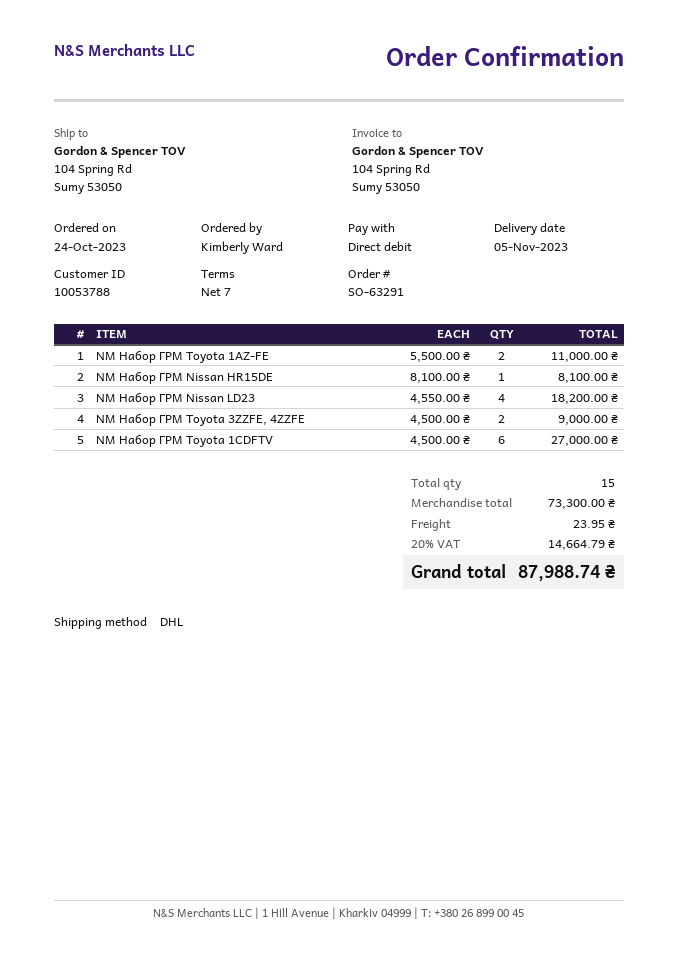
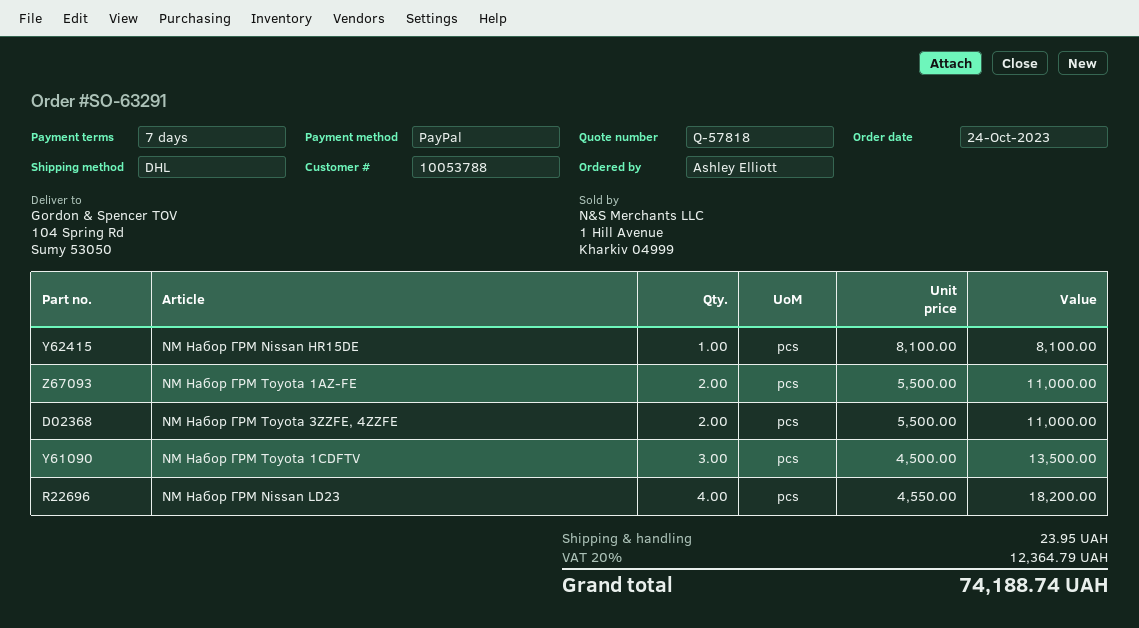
ordered by: Kimberly Ward -> Ashley Elliott
payment method: direct debit -> PayPal
NM Набор ГРМ Toyota 3ZZFE, 4ZZFE: 2 x 4500.00 = 9000.00 -> 2 x 5500.00 = 11000.00
NM Набор ГРМ Toyota 1CDFTV: 6 x 4500.00 = 27000.00 -> 3 x 4500.00 = 13500.00
tax: 20% = 14664.79 -> 20% = 12364.79
total: 87988.74 -> 74188.74

